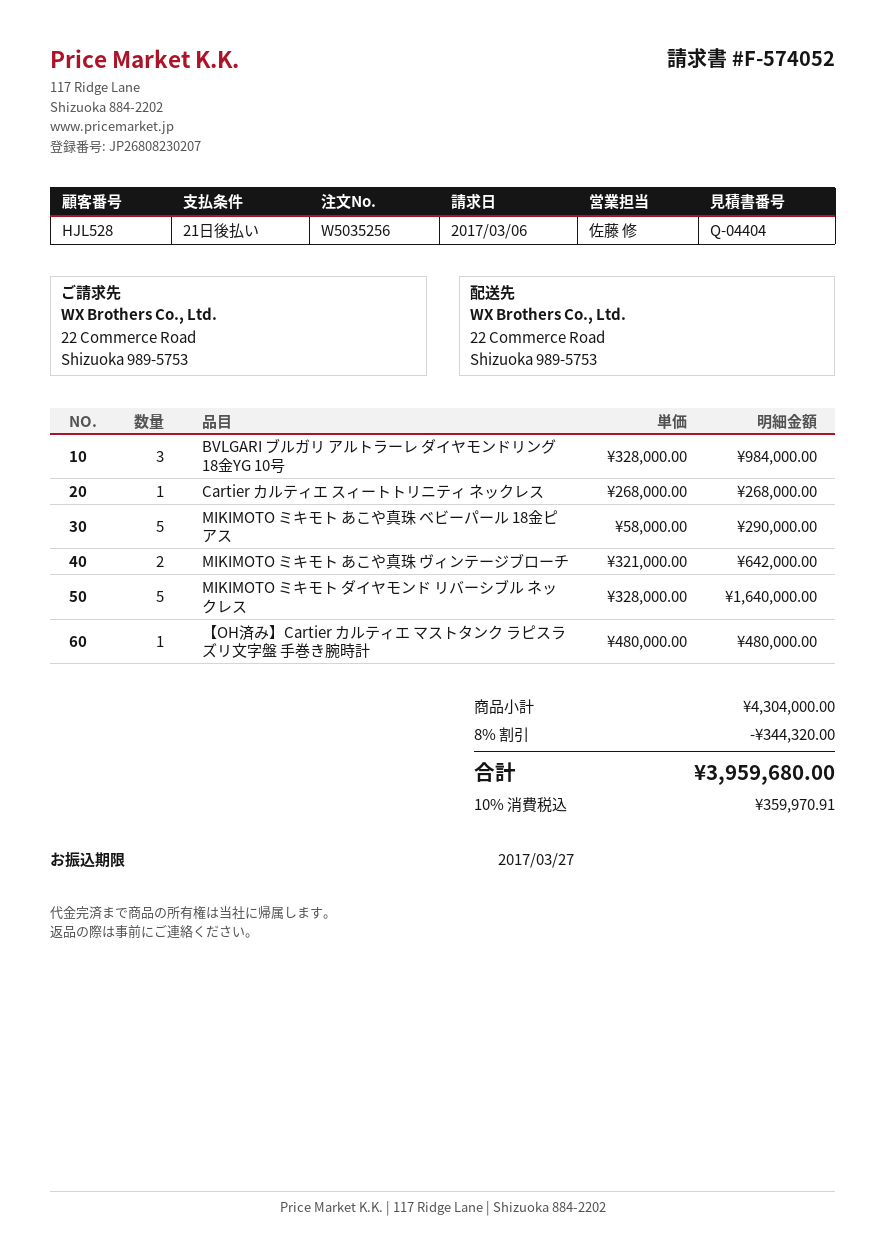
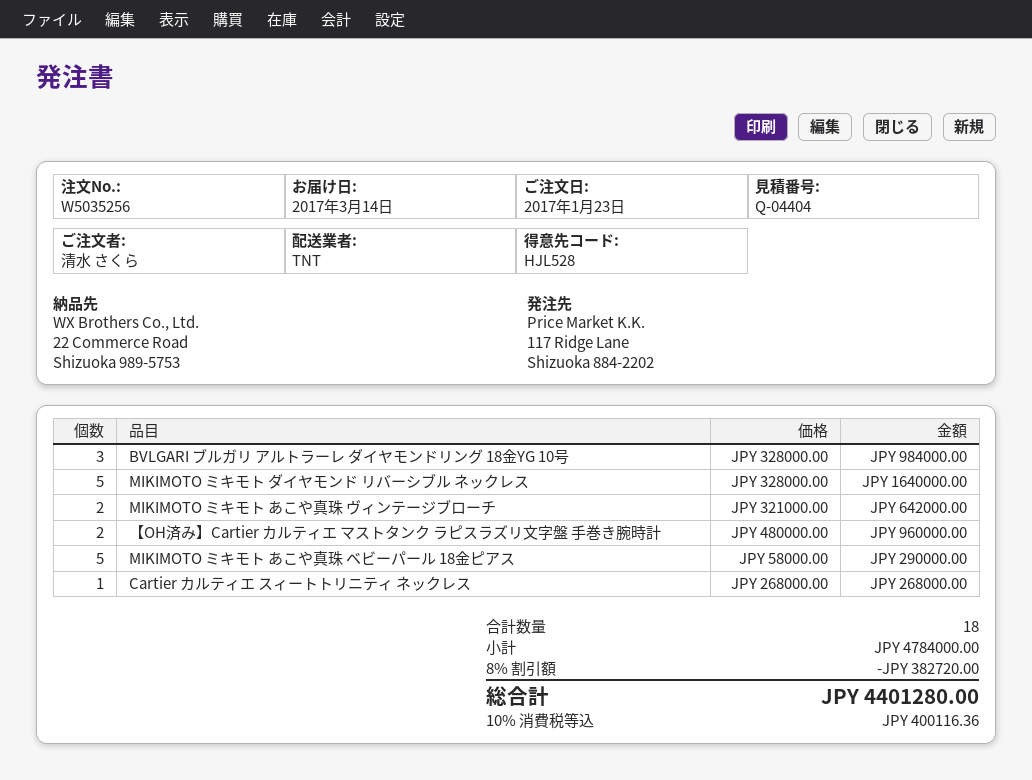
【OH済み】Cartier カルティエ マストタンク ラピスラズリ文字盤 手巻き腕時計: 1 x 480000.00 = 480000.00 -> 2 x 480000.00 = 960000.00
subtotal: 4304000.00 -> 4784000.00
discount: 8% = 344320.00 -> 8% = 382720.00
tax: 10% = 359970.91 -> 10% = 400116.36
total: 3959680.00 -> 4401280.00

